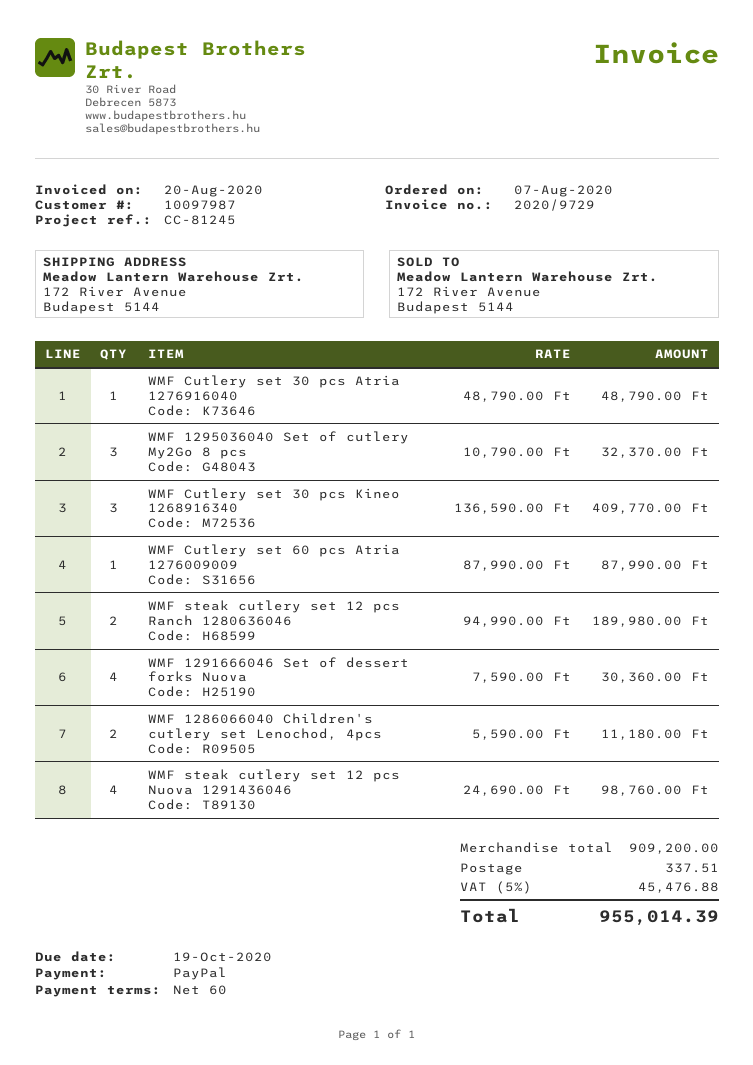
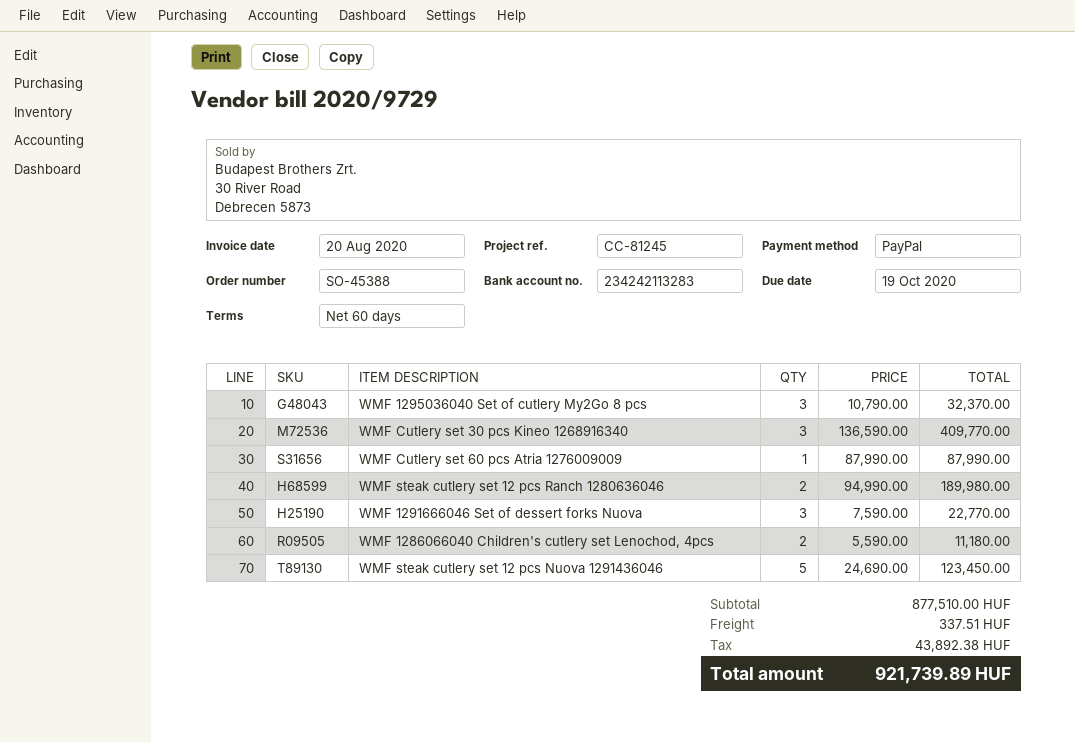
WMF Cutlery set 30 pcs Atria 1276916040: 1 x 48790.00 = 48790.00 -> none
WMF 1291666046 Set of dessert forks Nuova: 4 x 7590.00 = 30360.00 -> 3 x 7590.00 = 22770.00
WMF steak cutlery set 12 pcs Nuova 1291436046: 4 x 24690.00 = 98760.00 -> 5 x 24690.00 = 123450.00
subtotal: 909200.00 -> 877510.00
tax: 45476.88 -> 43892.38
total: 955014.39 -> 921739.89

